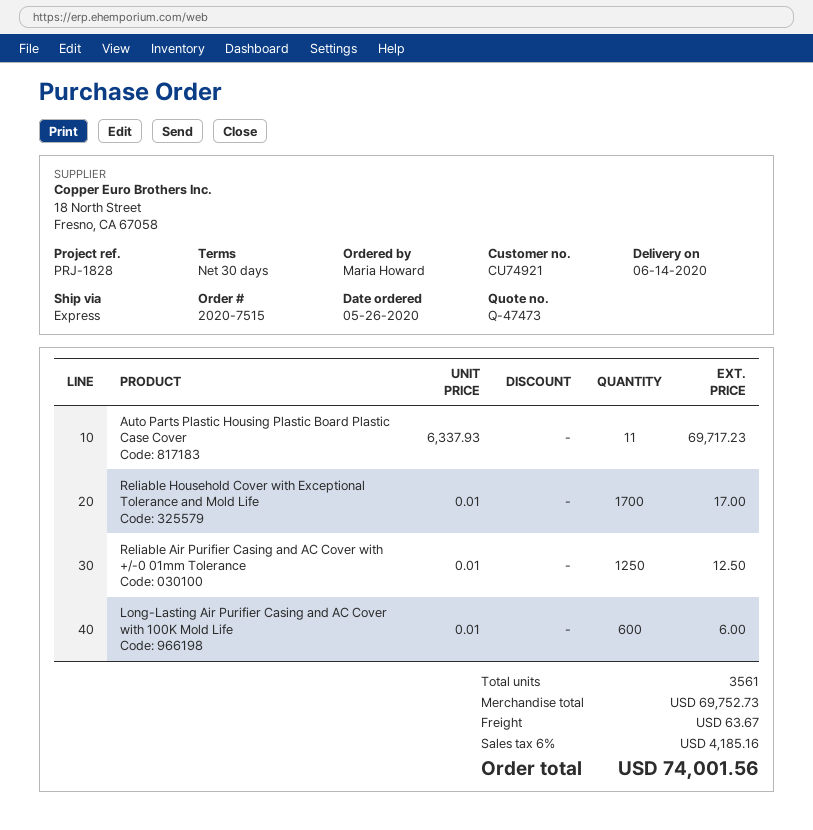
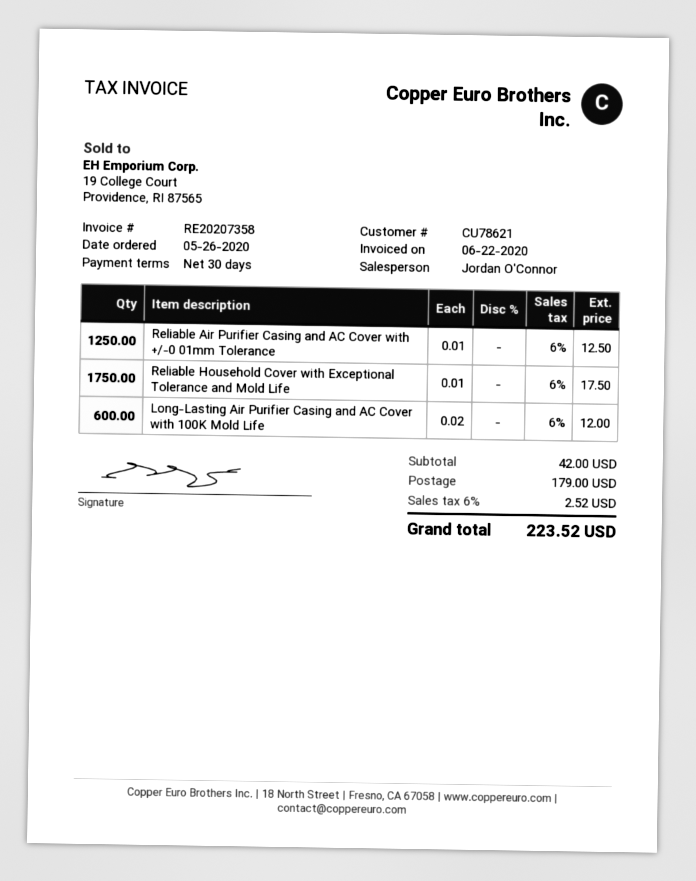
customer number: CU74921 -> CU78621
Auto Parts Plastic Housing Plastic Board Plastic Case Cover: 11 x 6337.93 = 69717.23 -> none
Reliable Household Cover with Exceptional Tolerance and Mold Life: 1700 x 0.01 = 17.00 -> 1750 x 0.01 = 17.50
Long-Lasting Air Purifier Casing and AC Cover with 100K Mold Life: 600 x 0.01 = 6.00 -> 600 x 0.02 = 12.00
subtotal: 69752.73 -> 42.00
shipping: 63.67 -> 179.00
tax: 6% = 4185.16 -> 6% = 2.52
total: 74001.56 -> 223.52

